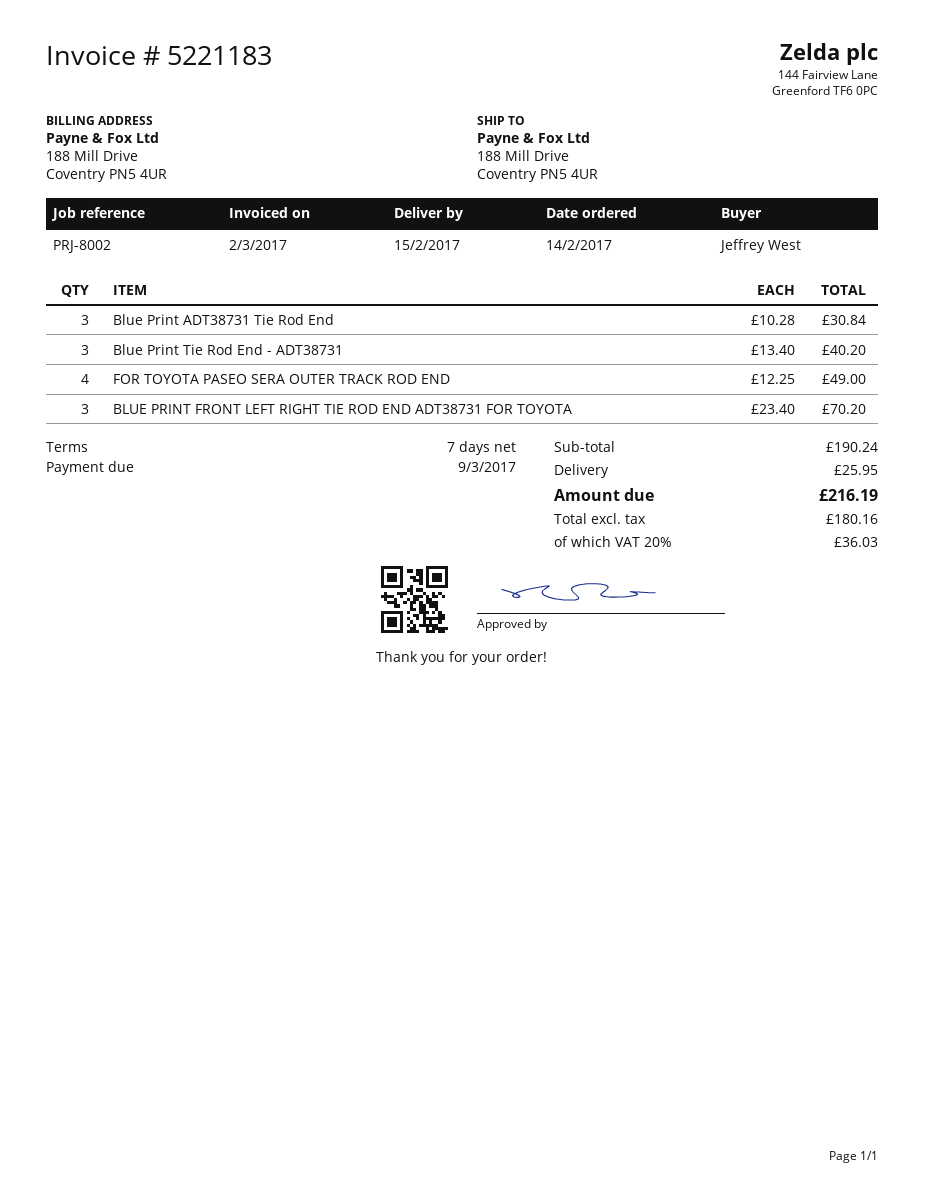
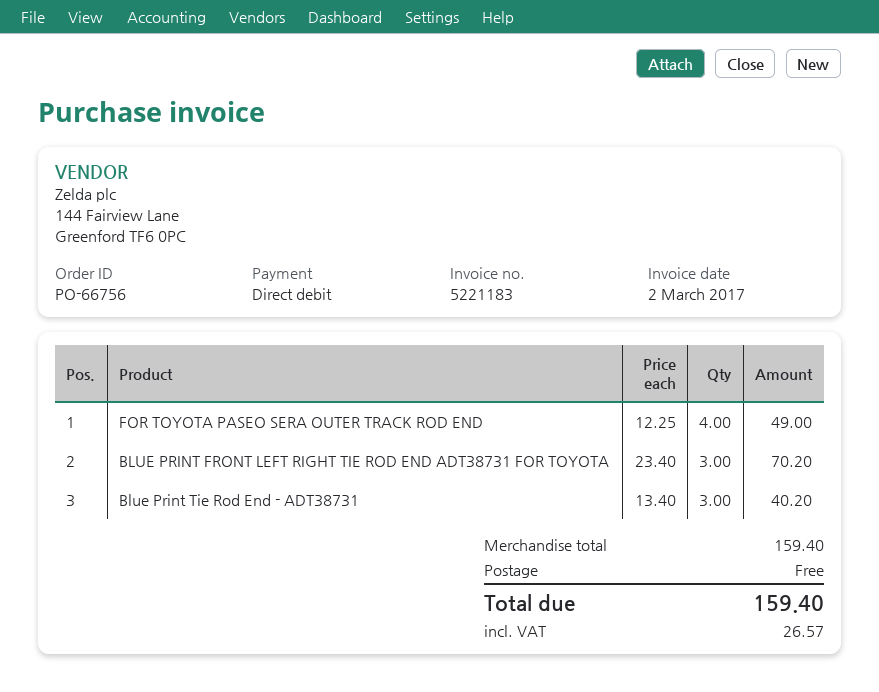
Blue Print ADT38731 Tie Rod End: 3 x 10.28 = 30.84 -> none
subtotal: 190.24 -> 159.40
shipping: 25.95 -> 0.00
tax: 36.03 -> 26.57
total: 216.19 -> 159.40

